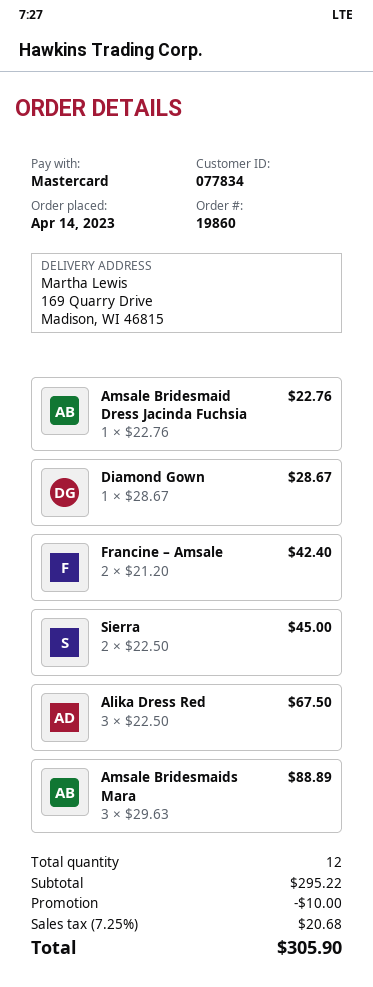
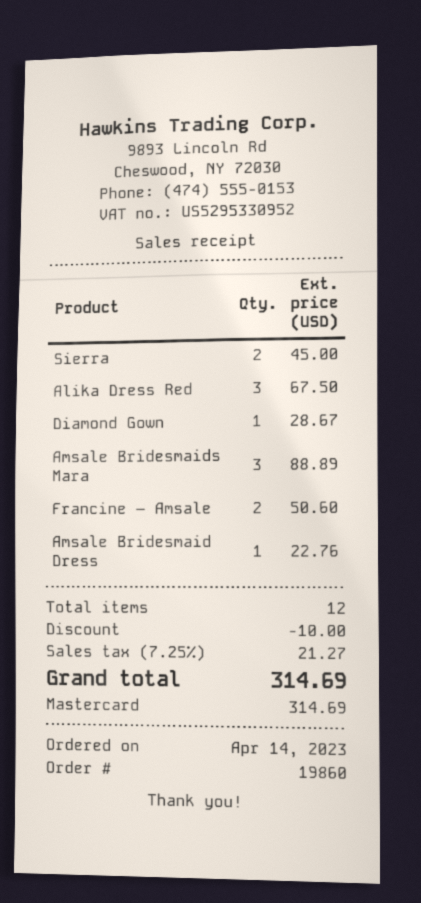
Francine – Amsale: 2 for 42.40 -> 2 for 50.60
tax: 7.25% = 20.68 -> 7.25% = 21.27
total: 305.90 -> 314.69

